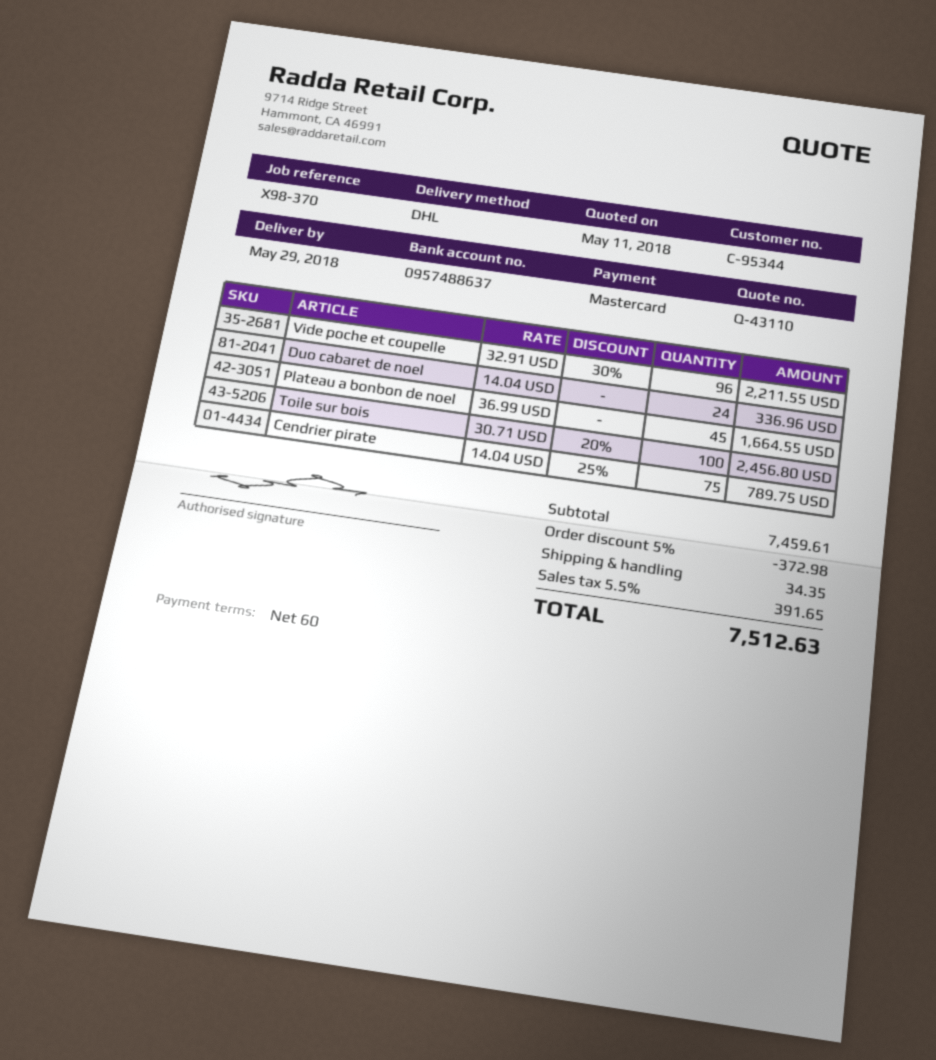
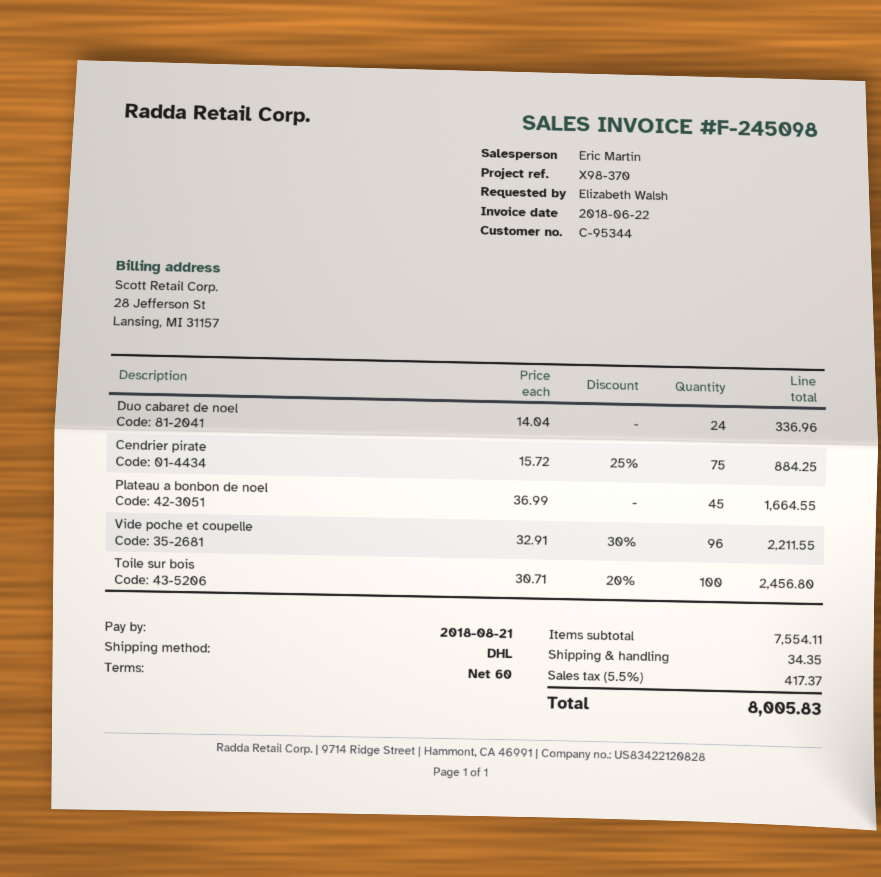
Cendrier pirate: 75 x 14.04 - 25% = 789.75 -> 75 x 15.72 - 25% = 884.25
subtotal: 7459.61 -> 7554.11
discount: 5% = 372.98 -> none
tax: 5.5% = 391.65 -> 5.5% = 417.37
total: 7512.63 -> 8005.83

